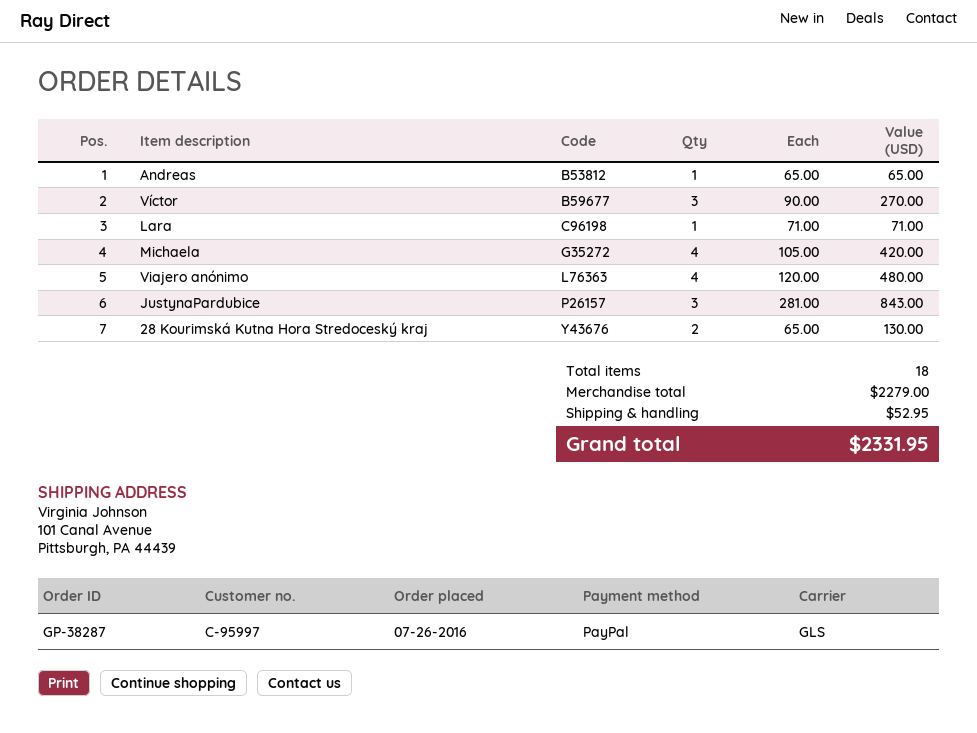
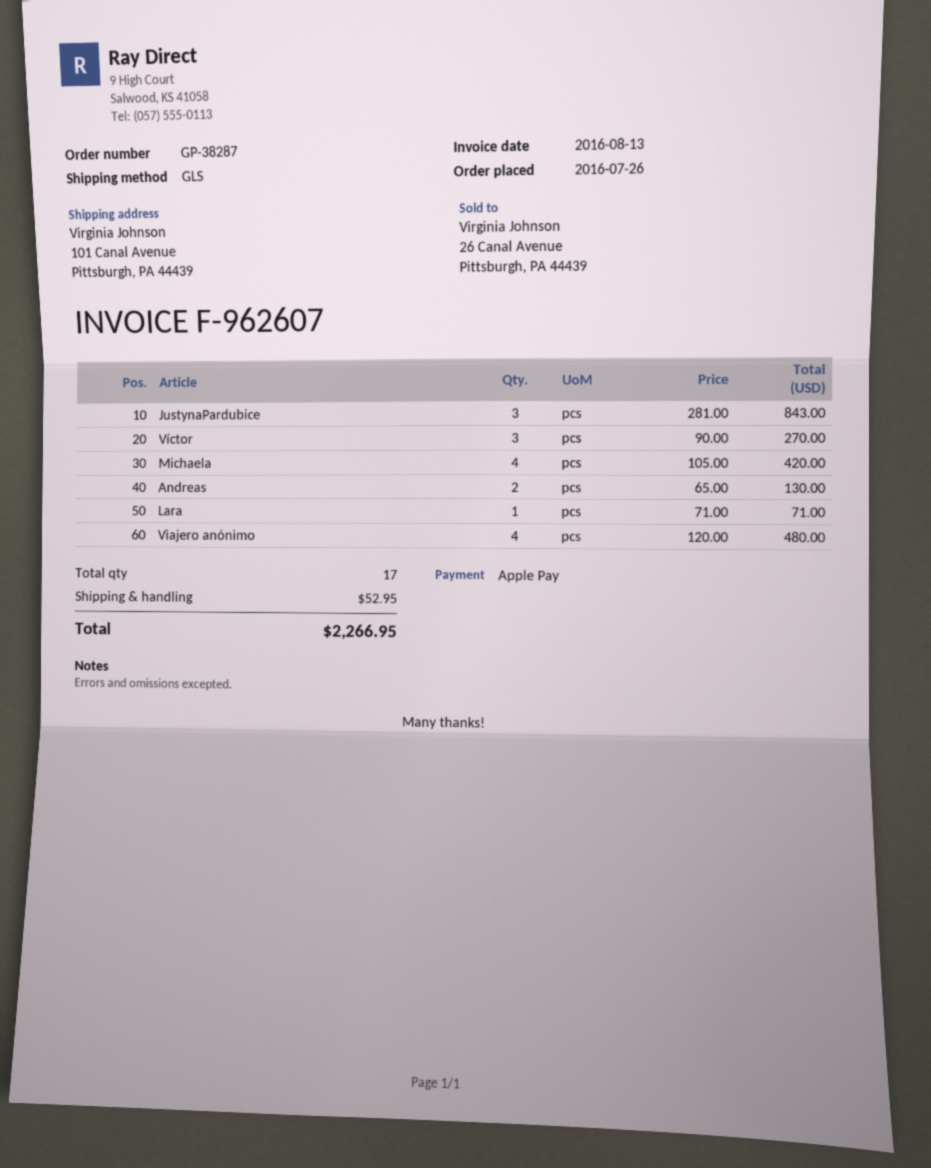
payment method: PayPal -> Apple Pay
Andreas: 1 x 65.00 = 65.00 -> 2 x 65.00 = 130.00
28 Kourimská Kutna Hora Stredoceský kraj: 2 x 65.00 = 130.00 -> none
total quantity: 18 -> 17
total: 2331.95 -> 2266.95

